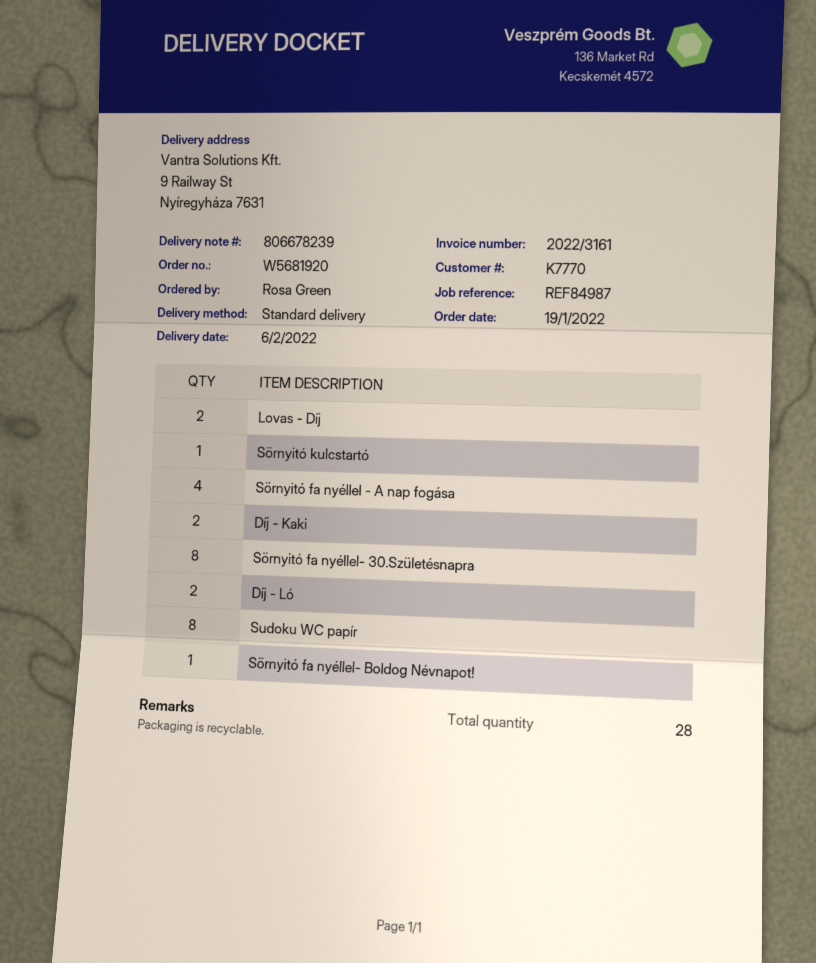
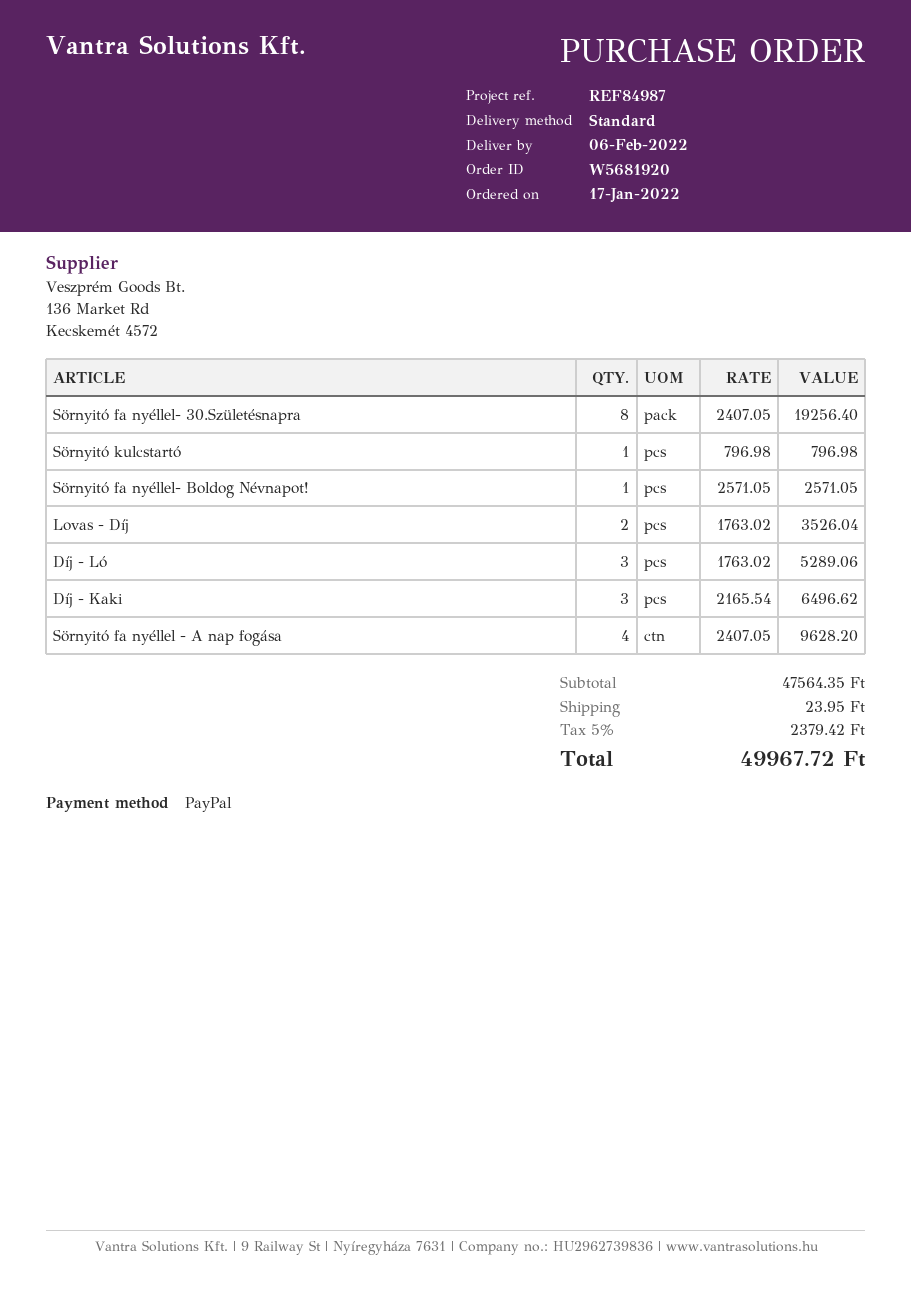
order date: 2022-01-19 -> 2022-01-17
Díj - Kaki: 2 -> 3
Díj - Ló: 2 -> 3
Sudoku WC papír: 8 -> none

